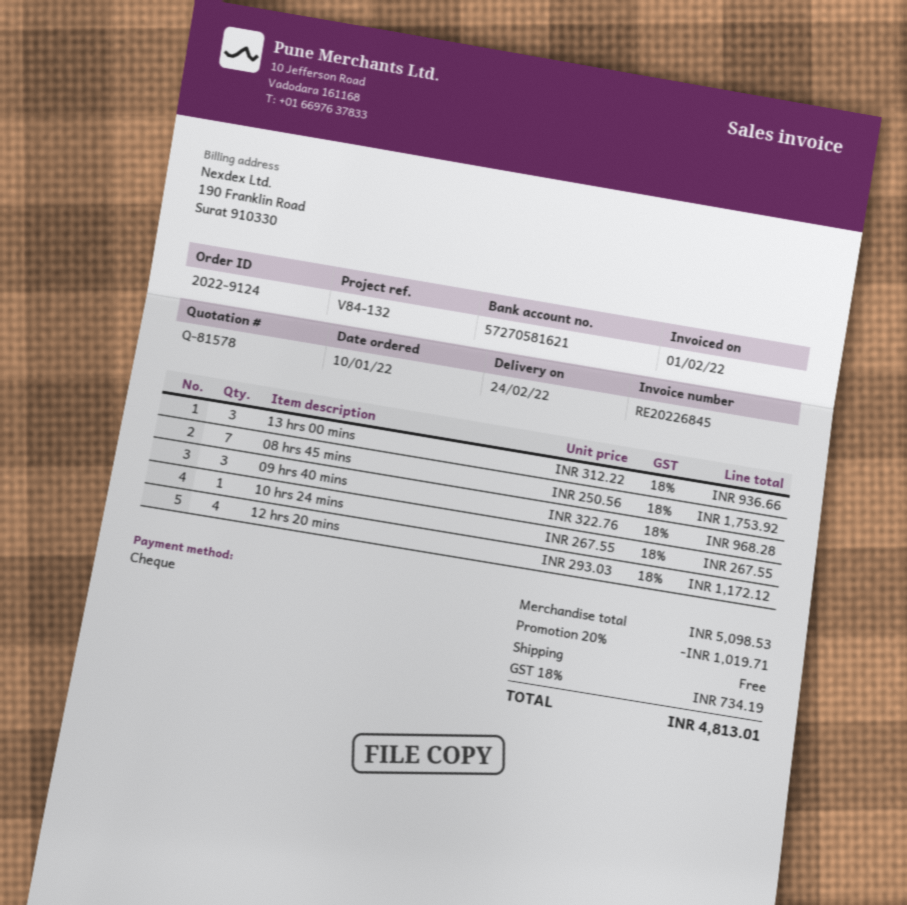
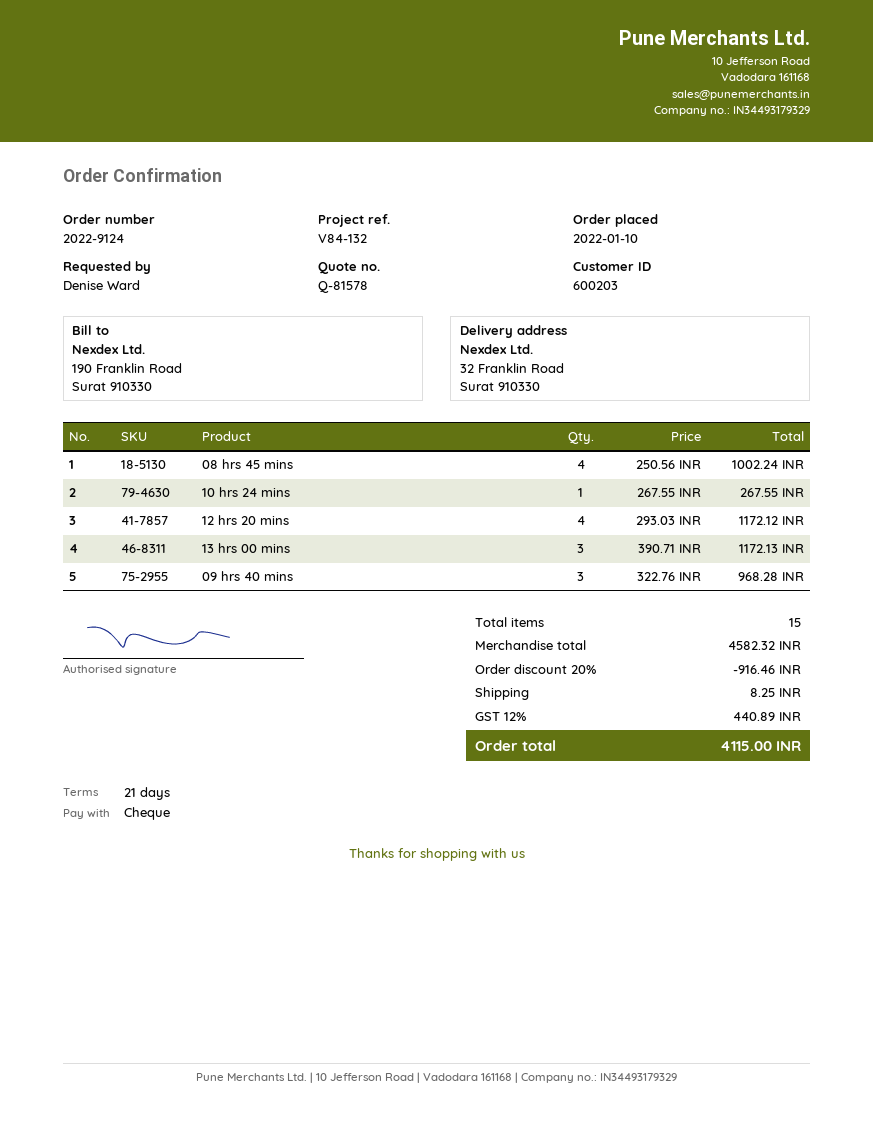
13 hrs 00 mins: 3 x 312.22 = 936.66 -> 3 x 390.71 = 1172.13
08 hrs 45 mins: 7 x 250.56 = 1753.92 -> 4 x 250.56 = 1002.24
subtotal: 5098.53 -> 4582.32
discount: 20% = 1019.71 -> 20% = 916.46
shipping: 0.00 -> 8.25
tax: 18% = 734.19 -> 12% = 440.89
total: 4813.01 -> 4115.00

